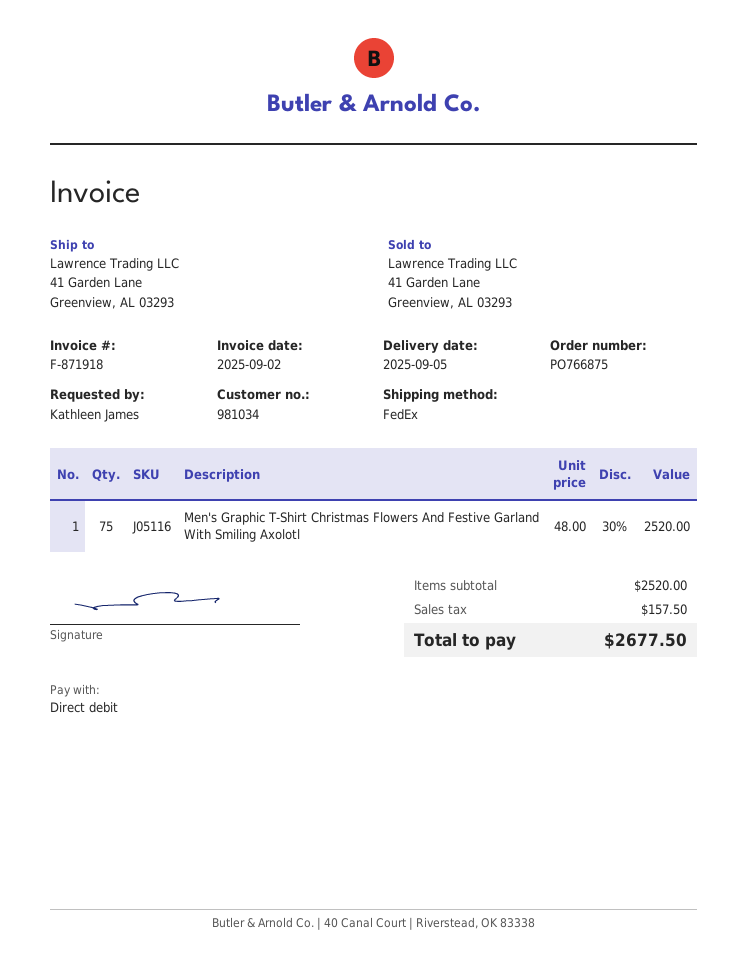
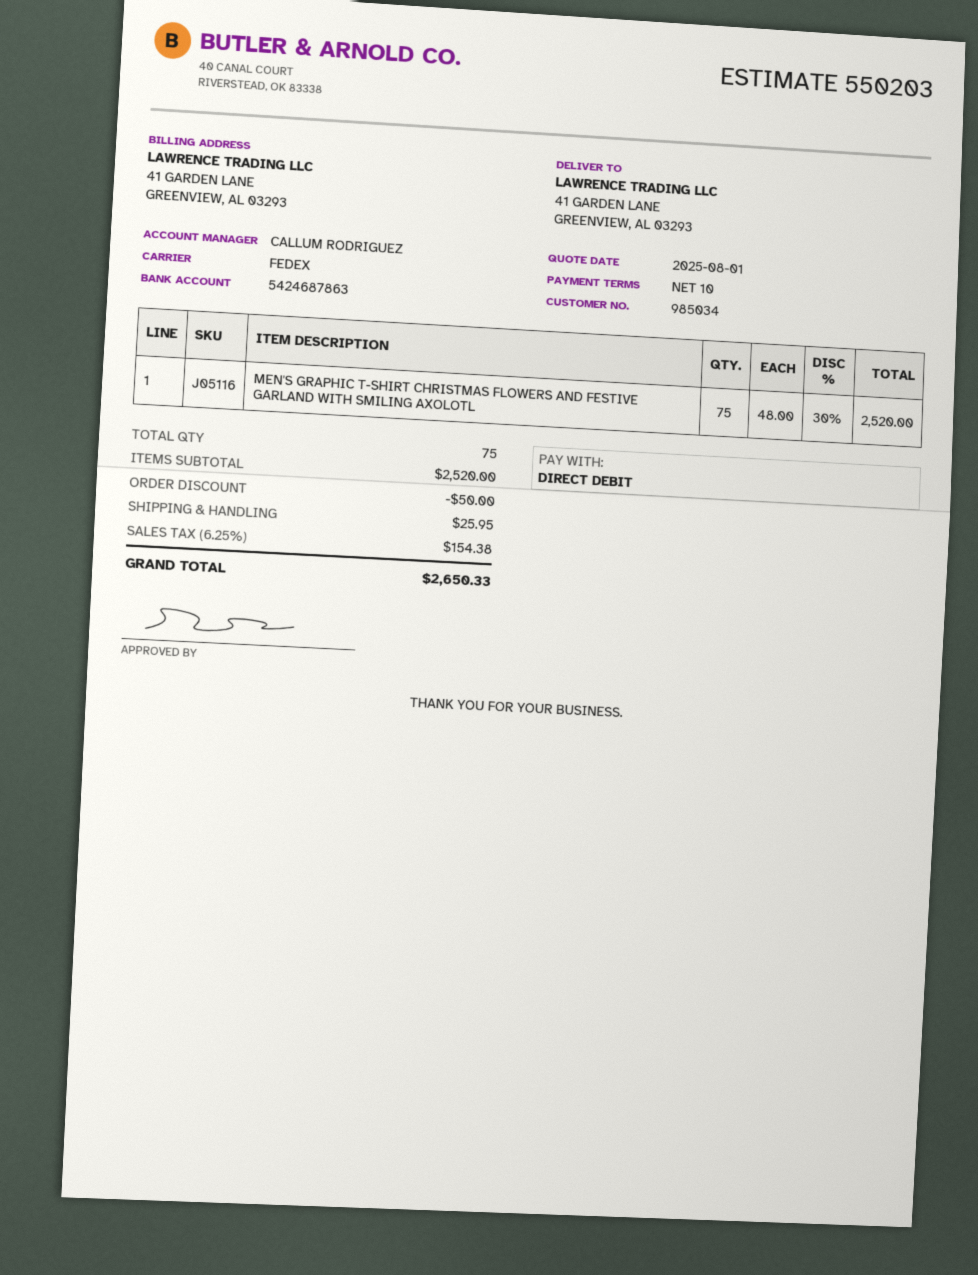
customer number: 981034 -> 985034
discount: none -> 50.00
shipping: none -> 25.95
tax: 157.50 -> 154.38
total: 2677.50 -> 2650.33

